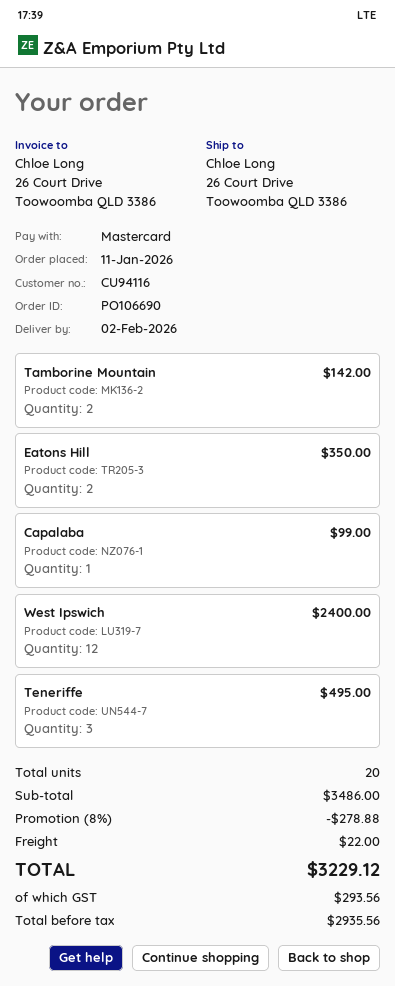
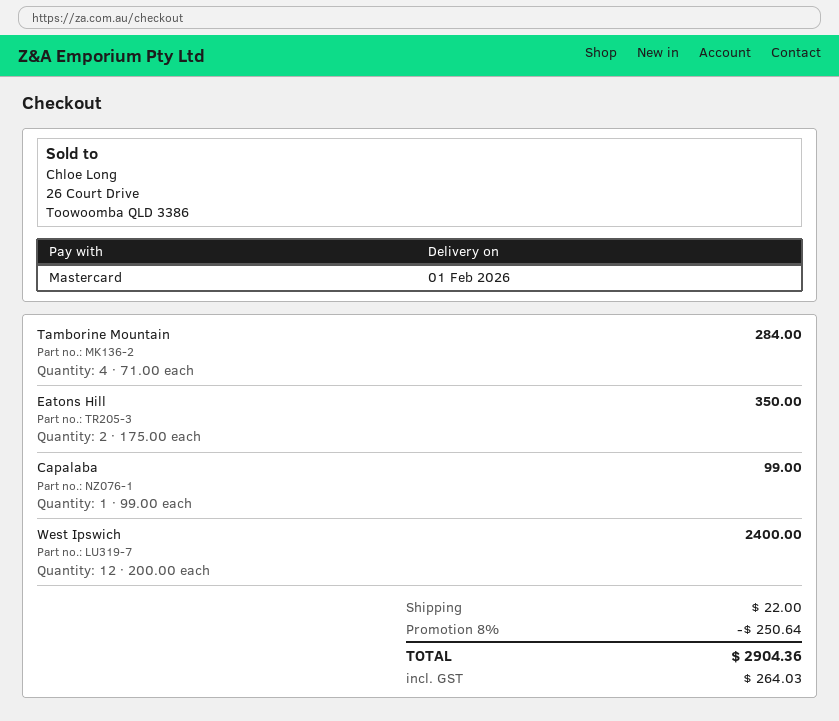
delivery date: 2026-02-02 -> 2026-02-01
Tamborine Mountain: 2 for 142.00 -> 4 for 284.00
Teneriffe: 3 for 495.00 -> none
discount: 8% = 278.88 -> 8% = 250.64
tax: 293.56 -> 264.03
total: 3229.12 -> 2904.36

